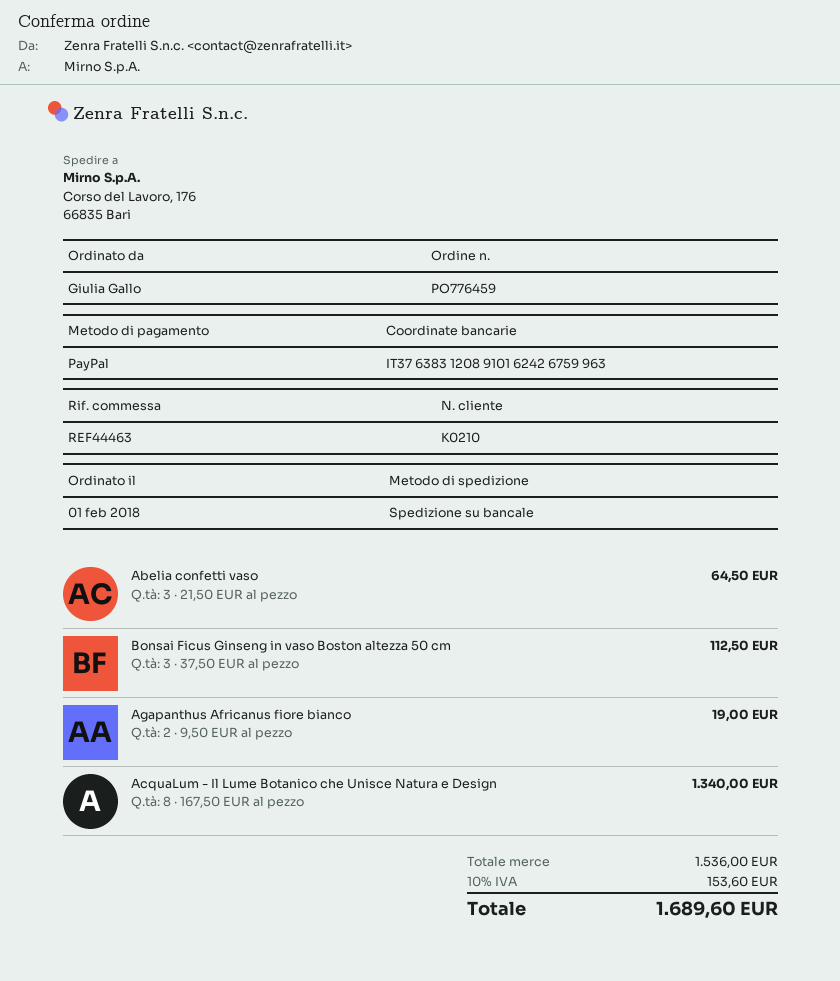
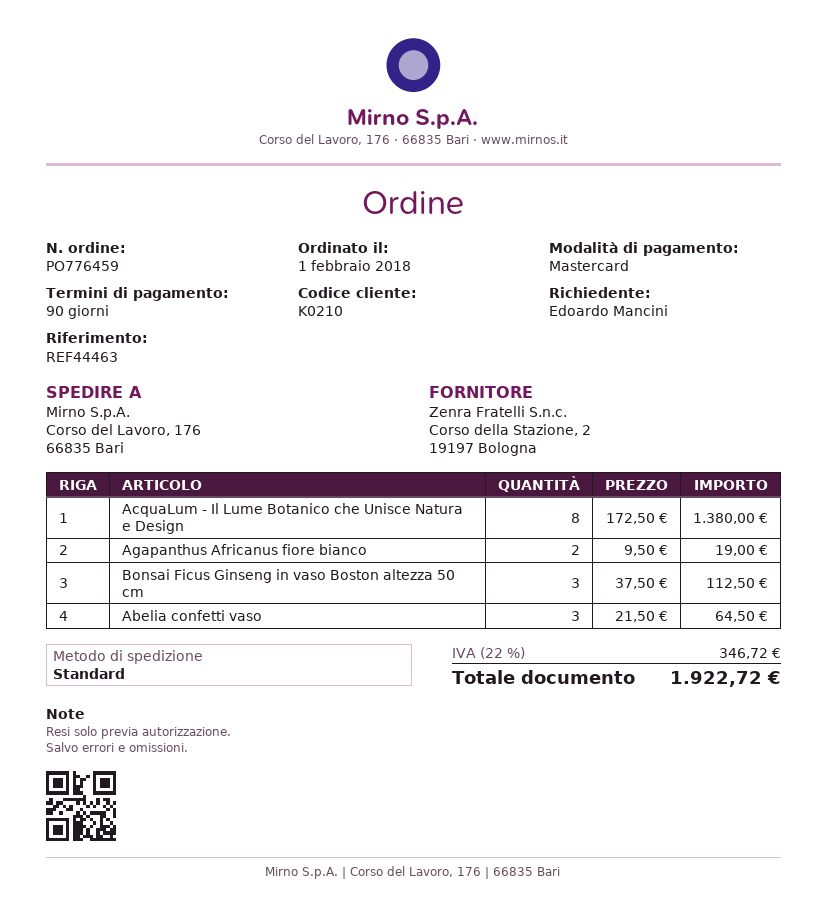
ordered by: Giulia Gallo -> Edoardo Mancini
payment method: PayPal -> Mastercard
shipping method: pallet freight -> standard
AcquaLum - Il Lume Botanico che Unisce Natura e Design: 8 x 167.50 = 1340.00 -> 8 x 172.50 = 1380.00
tax: 10% = 153.60 -> 22% = 346.72
total: 1689.60 -> 1922.72

